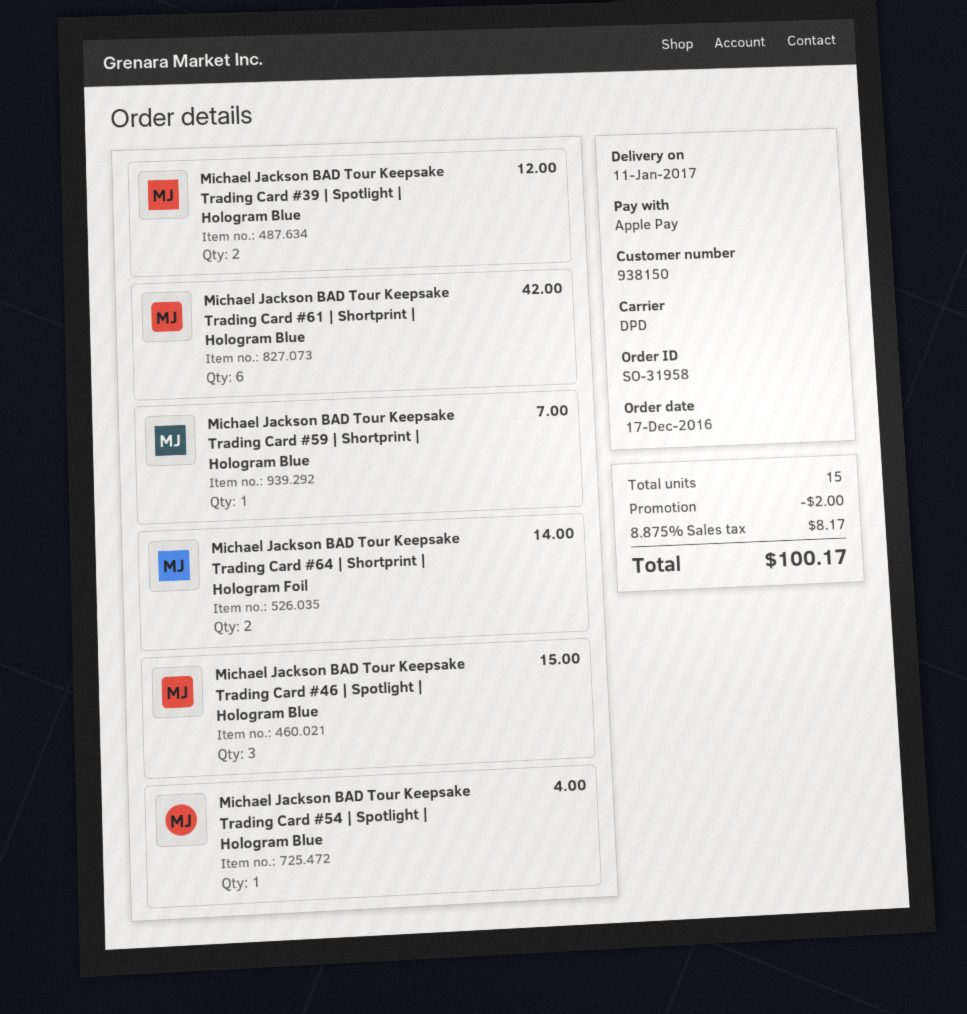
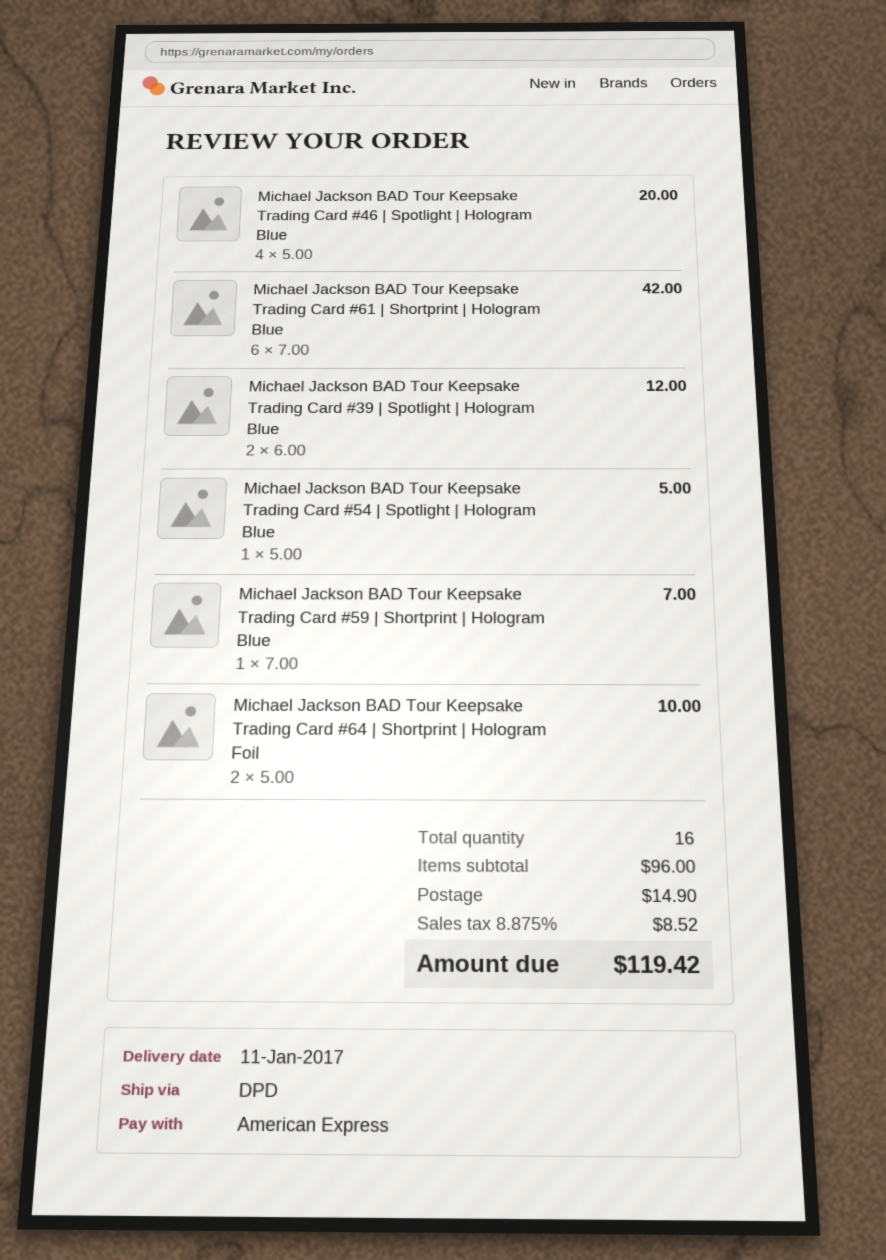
payment method: Apple Pay -> American Express
Michael Jackson BAD Tour Keepsake Trading Card #64 | Shortprint | Hologram Foil: 2 for 14.00 -> 2 for 10.00
Michael Jackson BAD Tour Keepsake Trading Card #46 | Spotlight | Hologram Blue: 3 for 15.00 -> 4 for 20.00
Michael Jackson BAD Tour Keepsake Trading Card #54 | Spotlight | Hologram Blue: 1 for 4.00 -> 1 for 5.00
total quantity: 15 -> 16
discount: 2.00 -> none
shipping: none -> 14.90
tax: 8.875% = 8.17 -> 8.875% = 8.52
total: 100.17 -> 119.42

